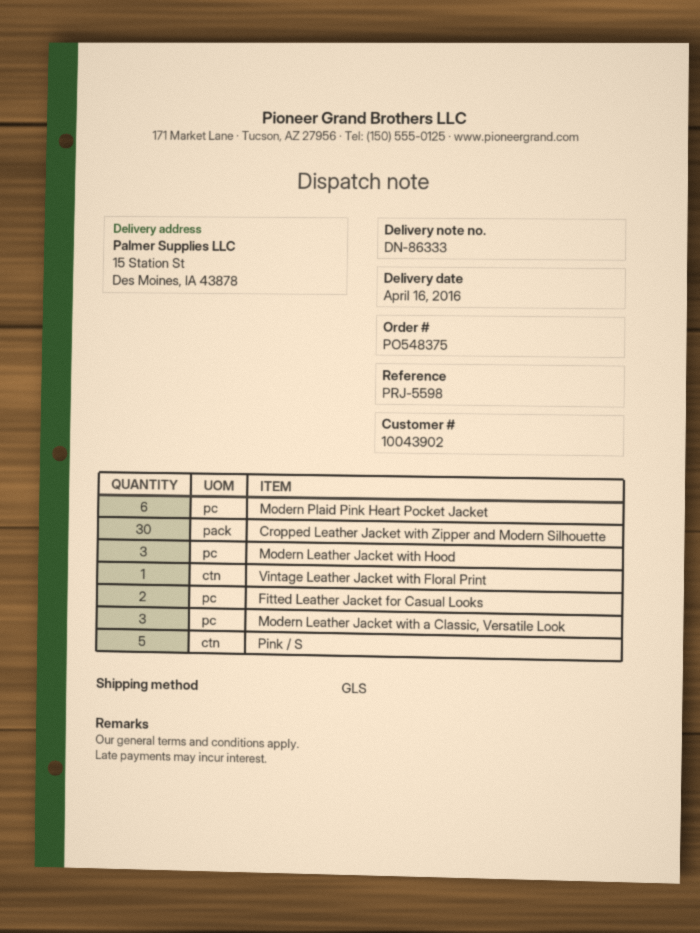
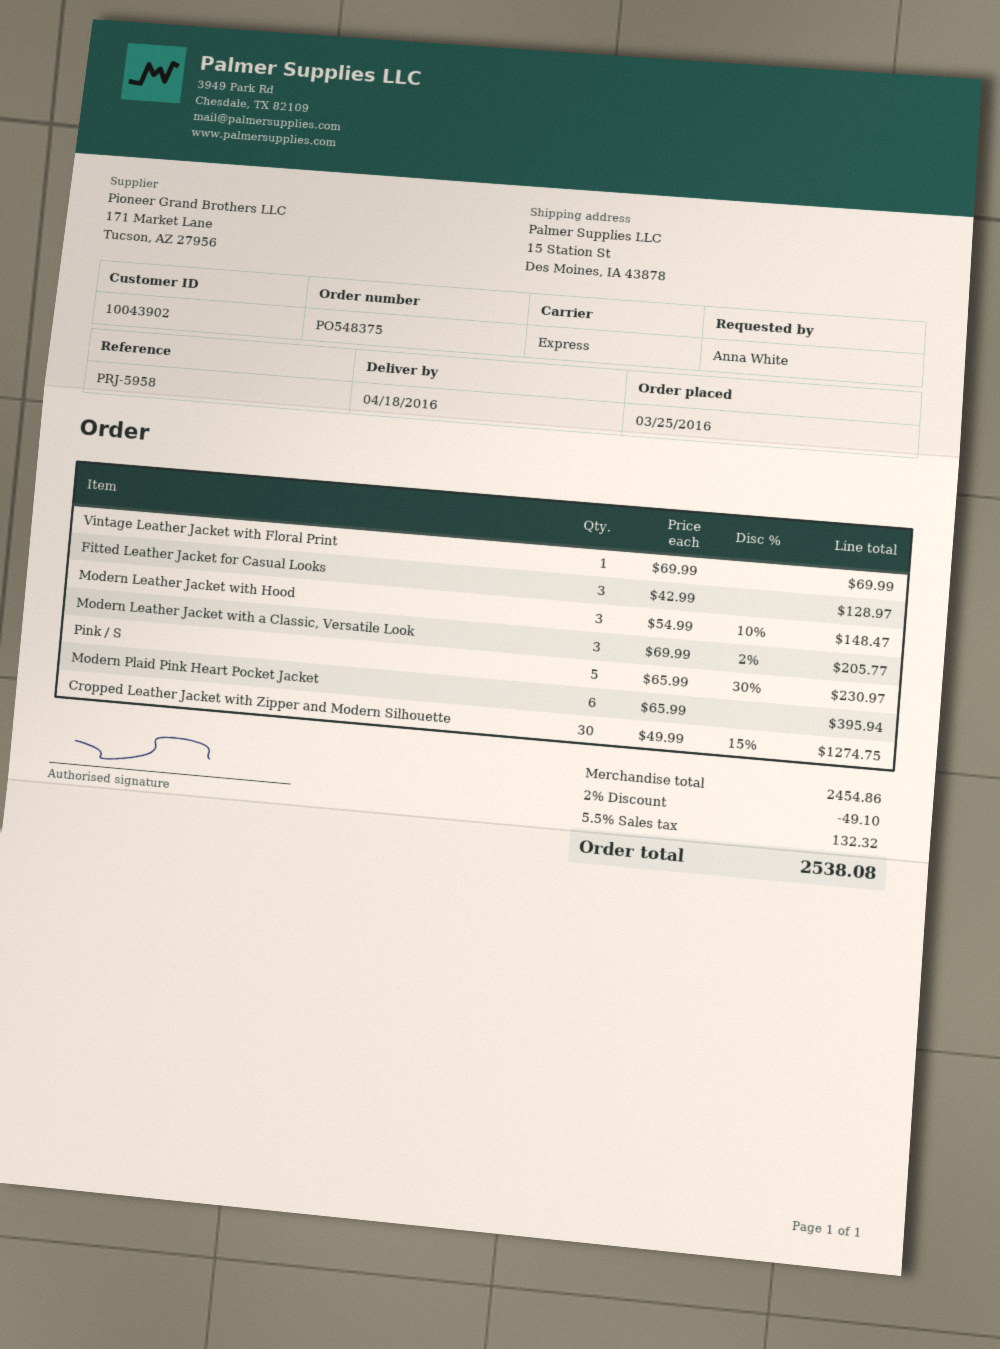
delivery date: 2016-04-16 -> 2016-04-18
reference: PRJ-5598 -> PRJ-5958
shipping method: GLS -> express
Fitted Leather Jacket for Casual Looks: 2 -> 3

